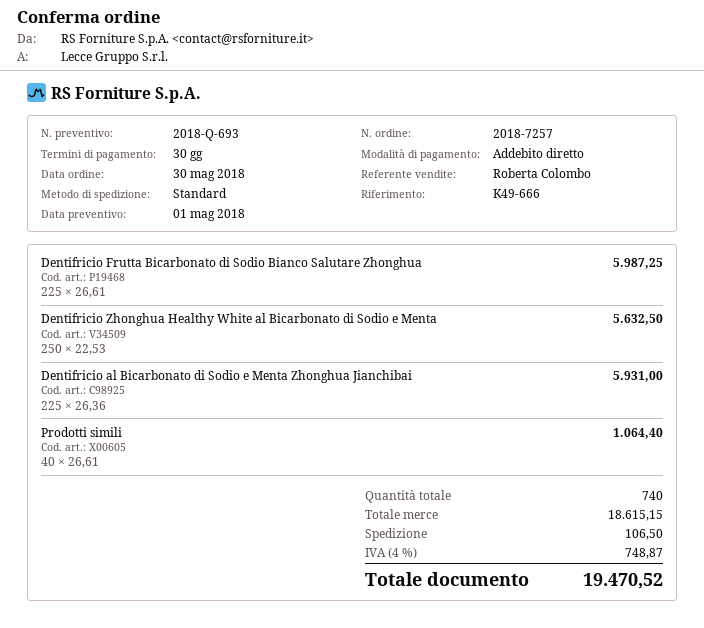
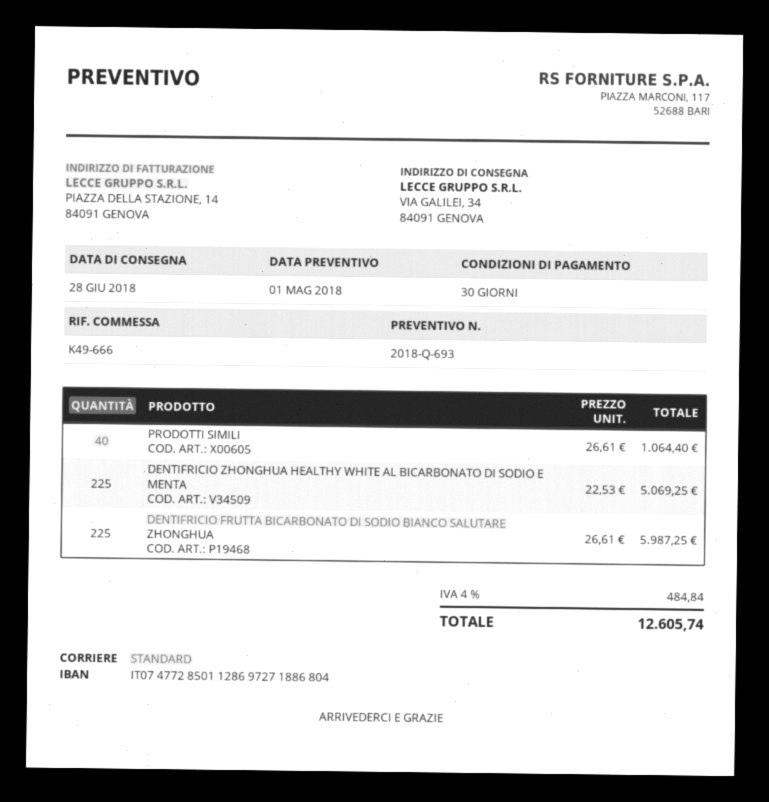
Dentifricio Zhonghua Healthy White al Bicarbonato di Sodio e Menta: 250 x 22.53 = 5632.50 -> 225 x 22.53 = 5069.25
Dentifricio al Bicarbonato di Sodio e Menta Zhonghua Jianchibai: 225 x 26.36 = 5931.00 -> none
shipping: 106.50 -> none
tax: 4% = 748.87 -> 4% = 484.84
total: 19470.52 -> 12605.74

